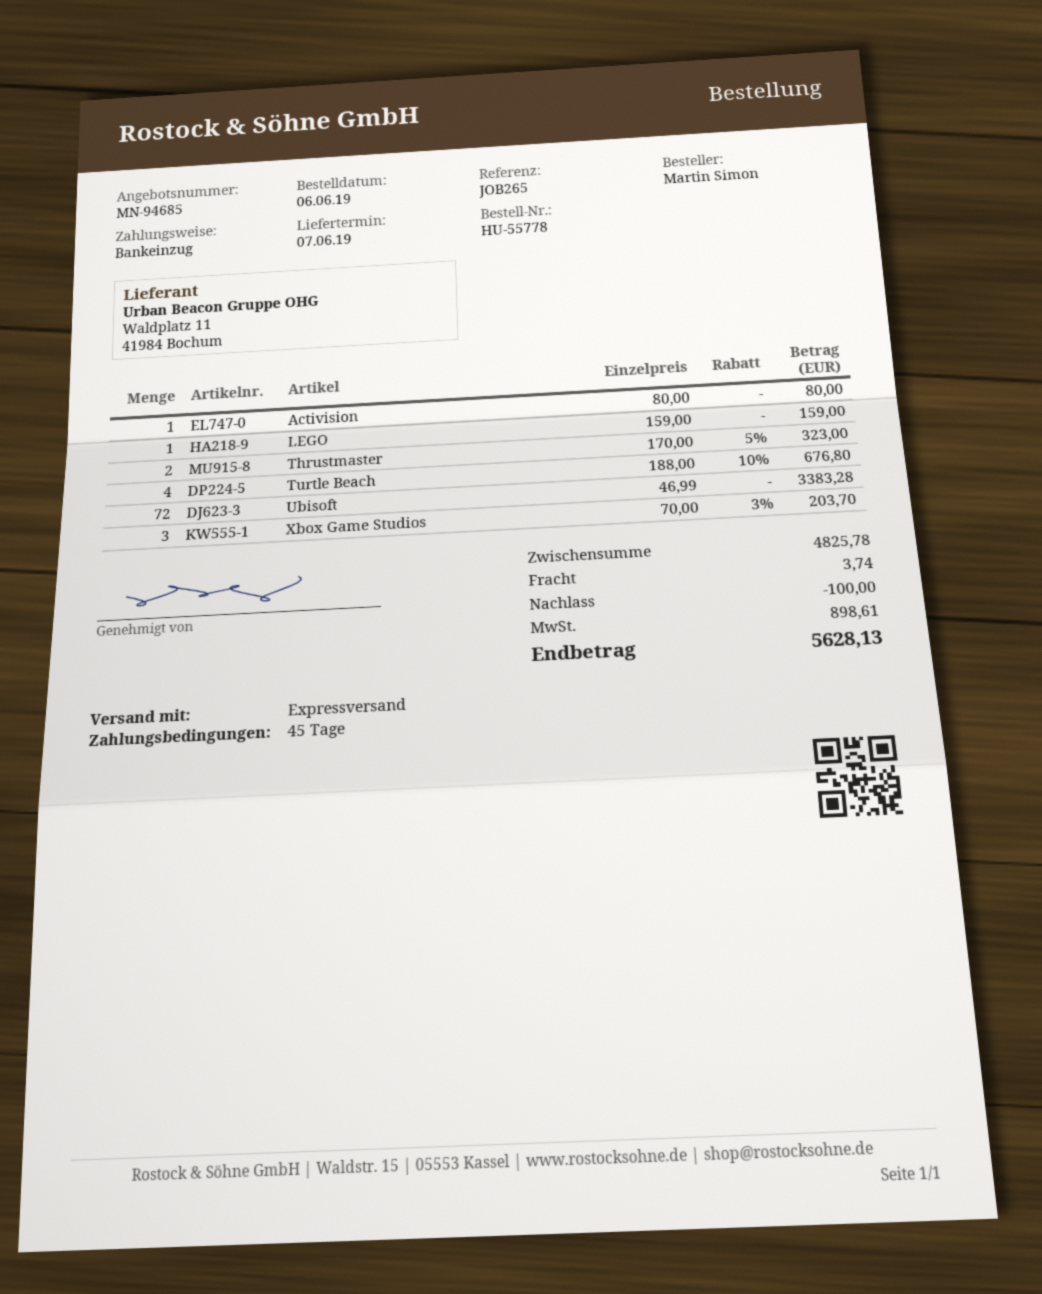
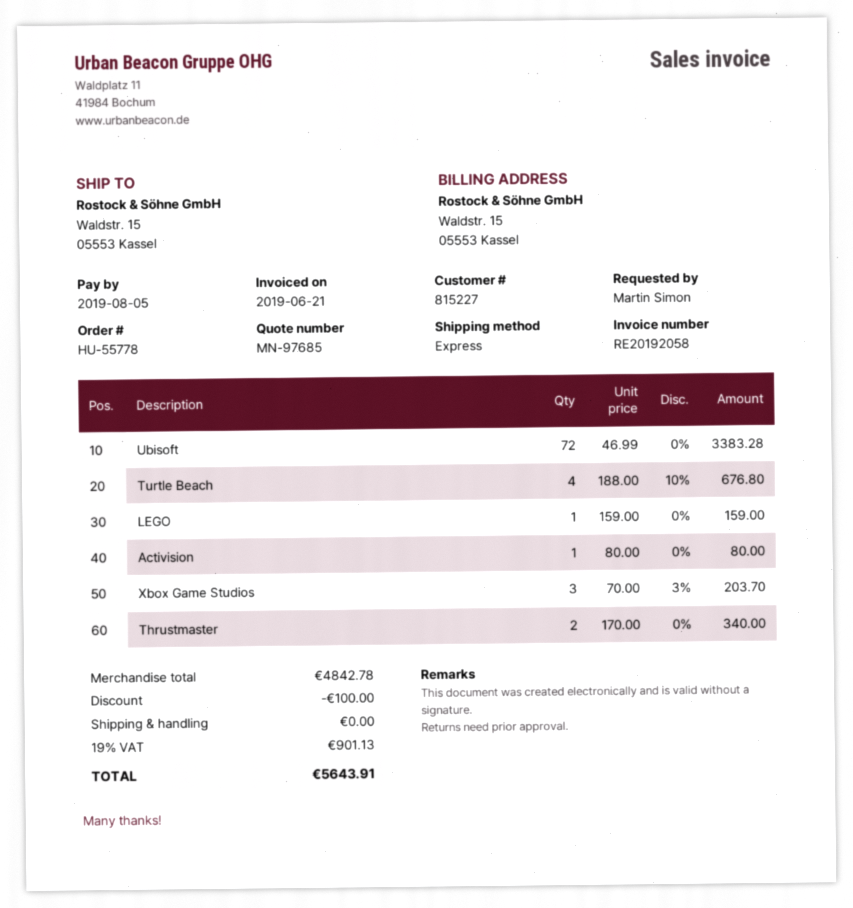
quote number: MN-94685 -> MN-97685
Thrustmaster: 2 x 170.00 - 5% = 323.00 -> 2 x 170.00 = 340.00
subtotal: 4825.78 -> 4842.78
shipping: 3.74 -> 0.00
tax: 898.61 -> 901.13
total: 5628.13 -> 5643.91

